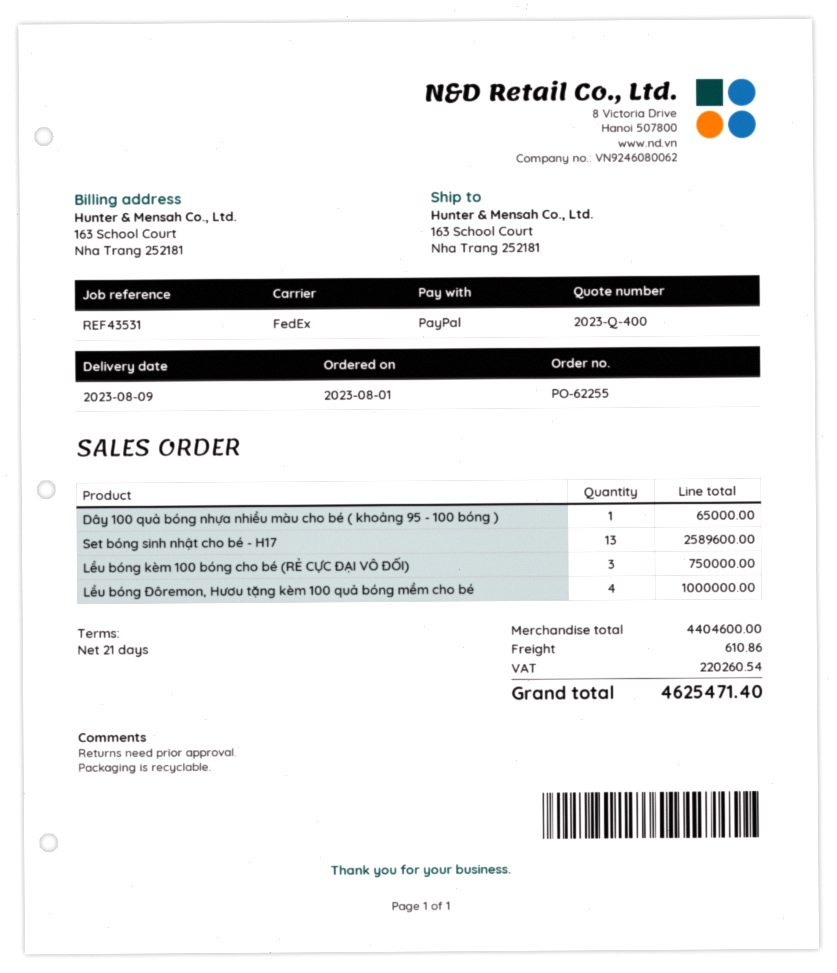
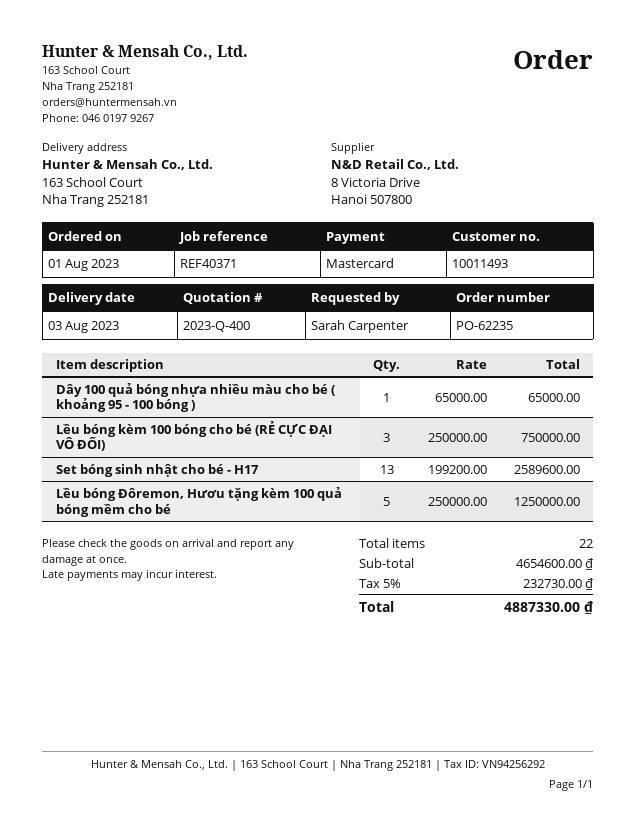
order number: PO-62255 -> PO-62235
delivery date: 2023-08-09 -> 2023-08-03
reference: REF43531 -> REF40371
payment method: PayPal -> Mastercard
Lều bóng Đôremon, Hươu tặng kèm 100 quả bóng mềm cho bé: 4 for 1000000.00 -> 5 for 1250000.00
subtotal: 4404600.00 -> 4654600.00
shipping: 610.86 -> none
tax: 220260.54 -> 232730.00
total: 4625471.40 -> 4887330.00

